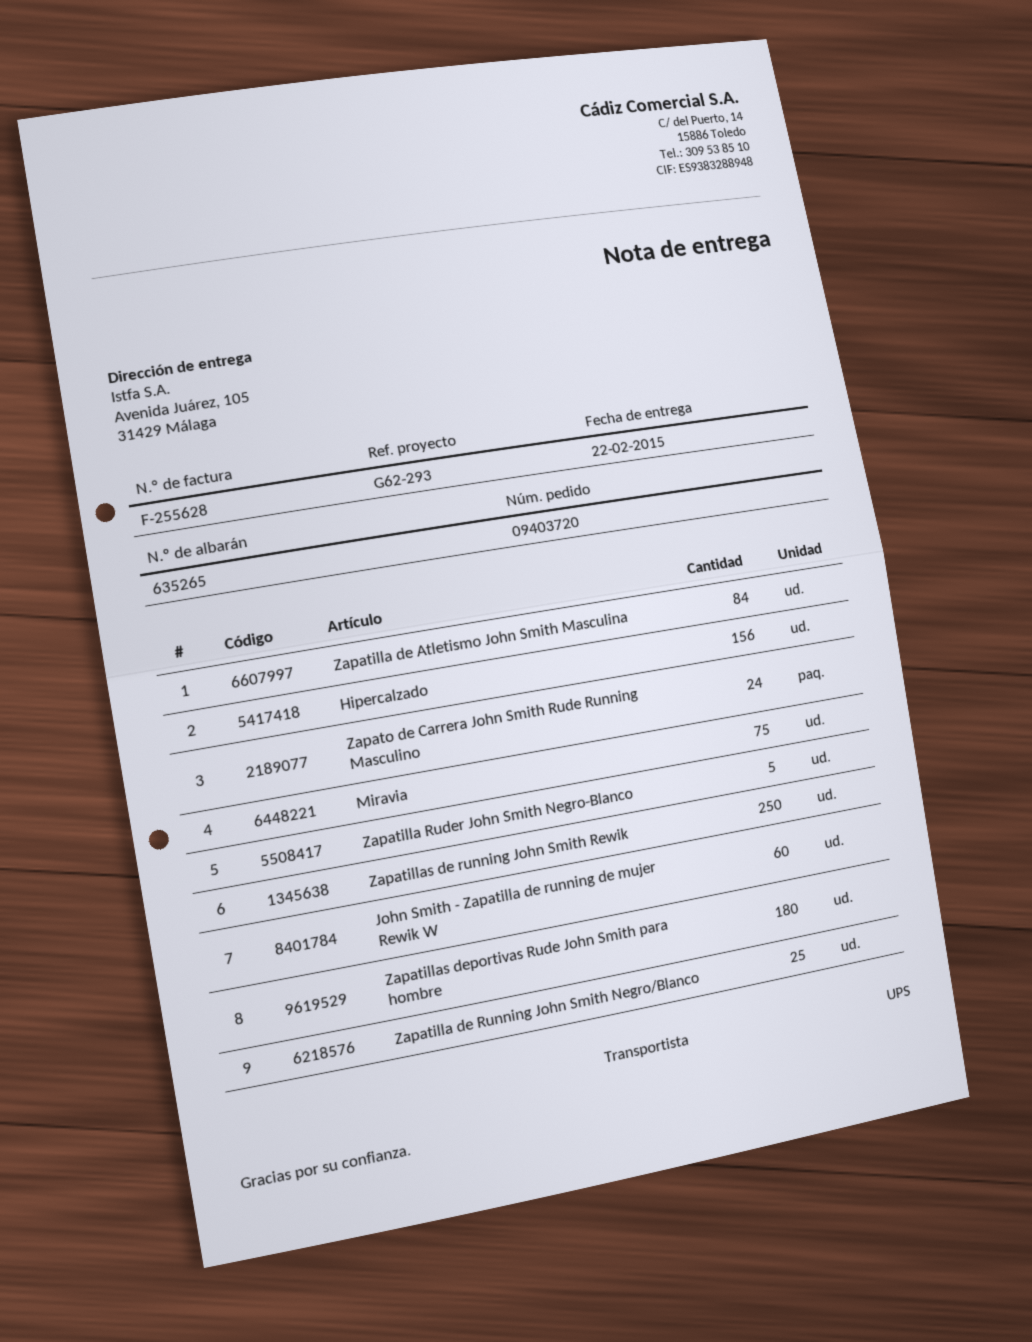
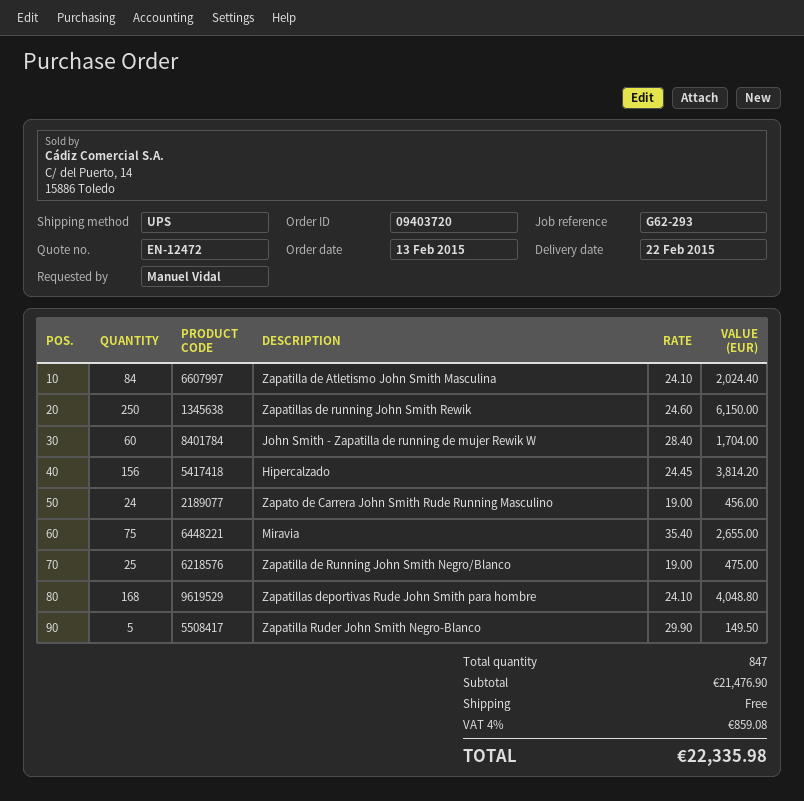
Zapatillas deportivas Rude John Smith para hombre: 180 -> 168

